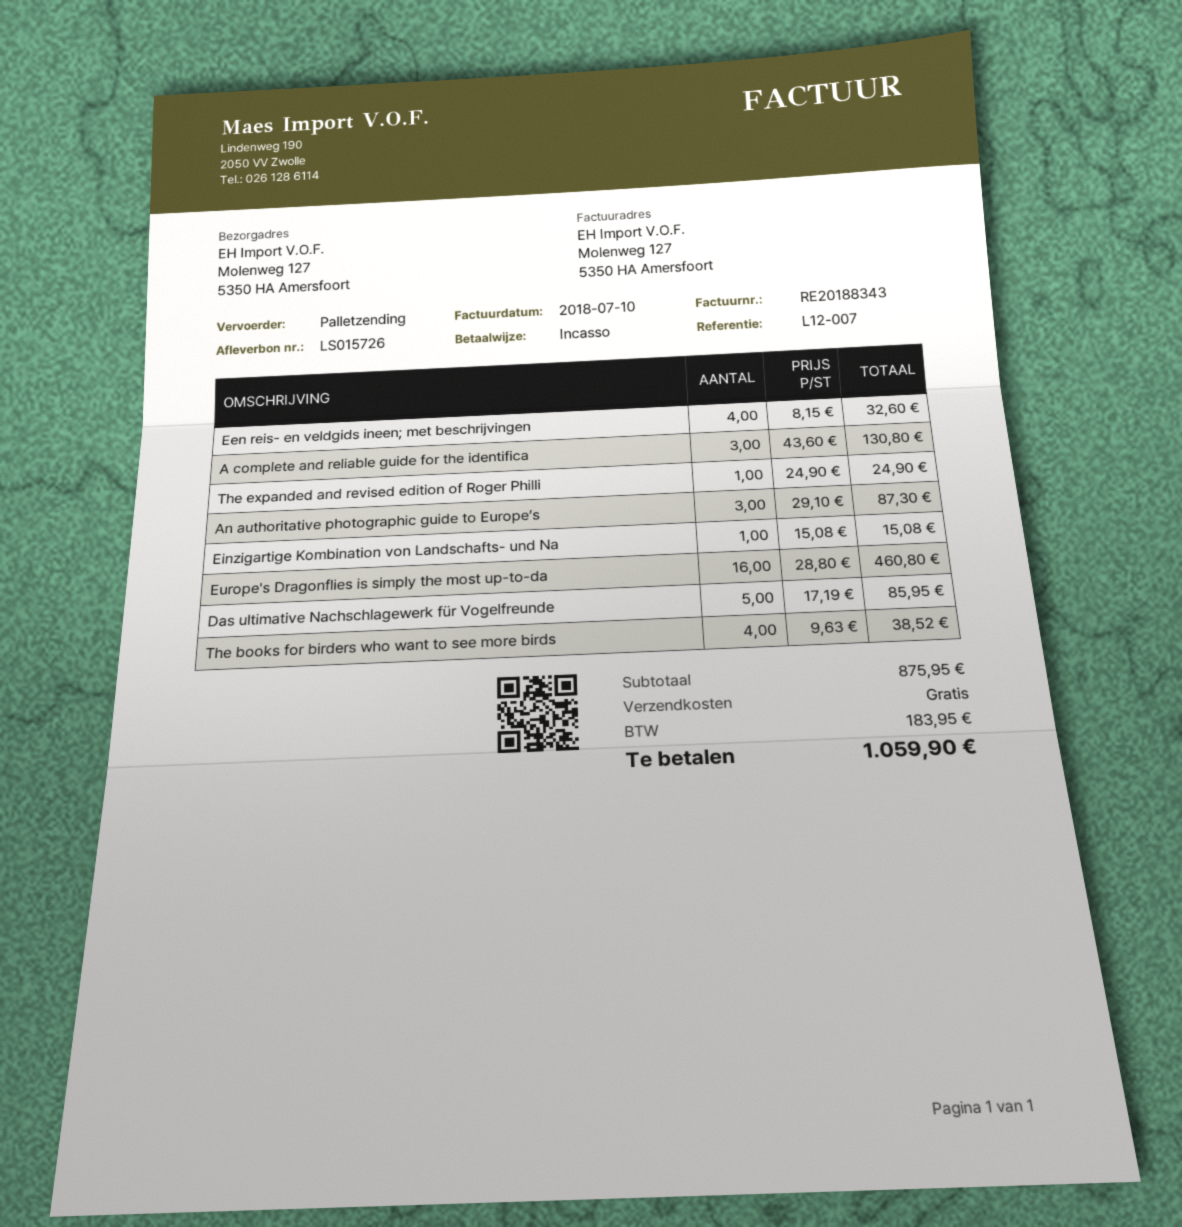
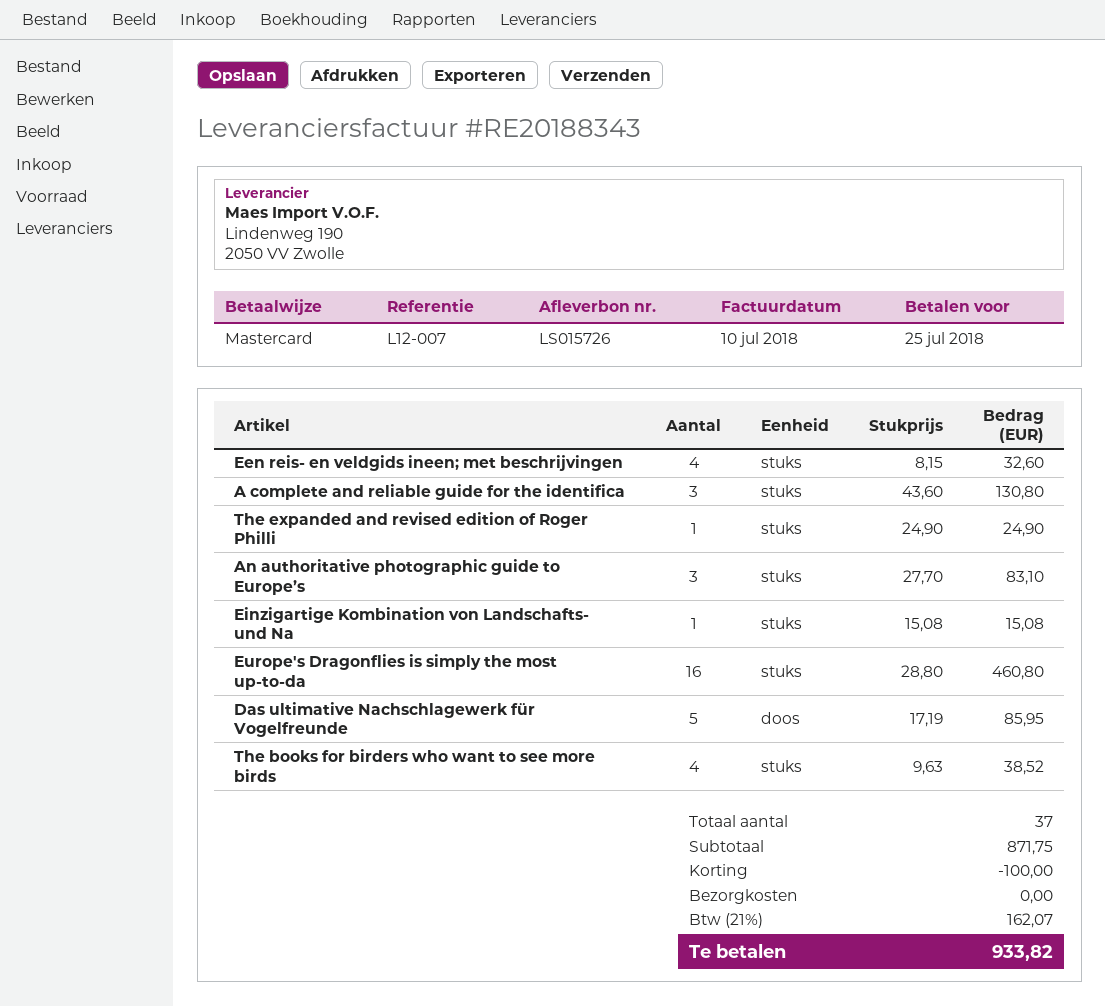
payment method: direct debit -> Mastercard
An authoritative photographic guide to Europe’s: 3 x 29.10 = 87.30 -> 3 x 27.70 = 83.10
subtotal: 875.95 -> 871.75
discount: none -> 100.00
tax: 183.95 -> 162.07
total: 1059.90 -> 933.82

